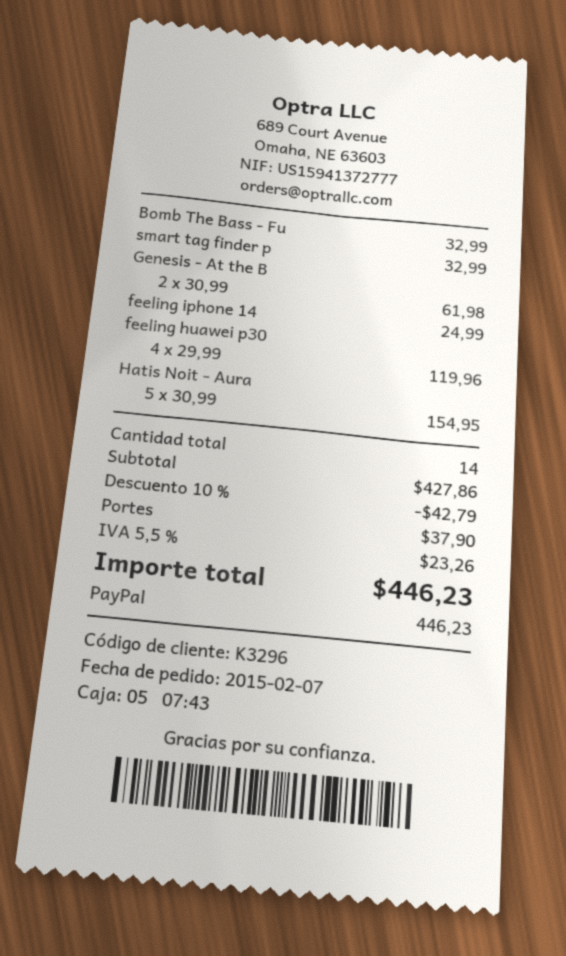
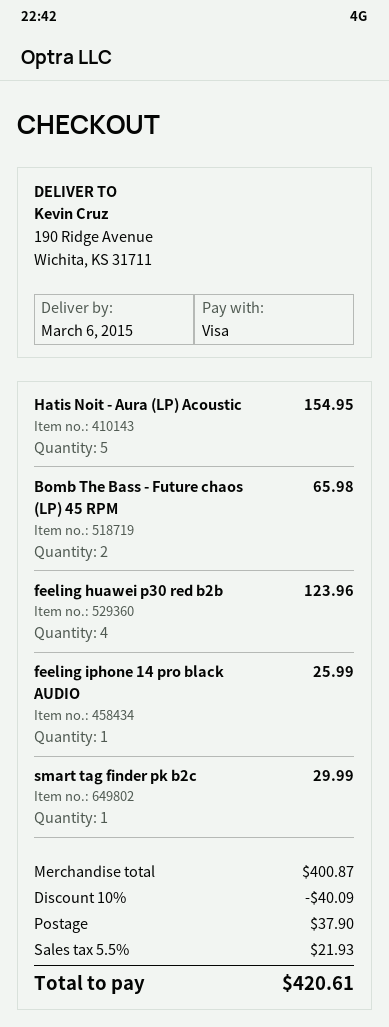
payment method: PayPal -> Visa
Bomb The Bass - Fu: 1 for 32.99 -> 2 for 65.98
smart tag finder p: 1 for 32.99 -> 1 for 29.99
Genesis - At the B: 2 for 61.98 -> none
feeling iphone 14: 1 for 24.99 -> 1 for 25.99
feeling huawei p30: 4 for 119.96 -> 4 for 123.96
subtotal: 427.86 -> 400.87
discount: 10% = 42.79 -> 10% = 40.09
tax: 5.5% = 23.26 -> 5.5% = 21.93
total: 446.23 -> 420.61

